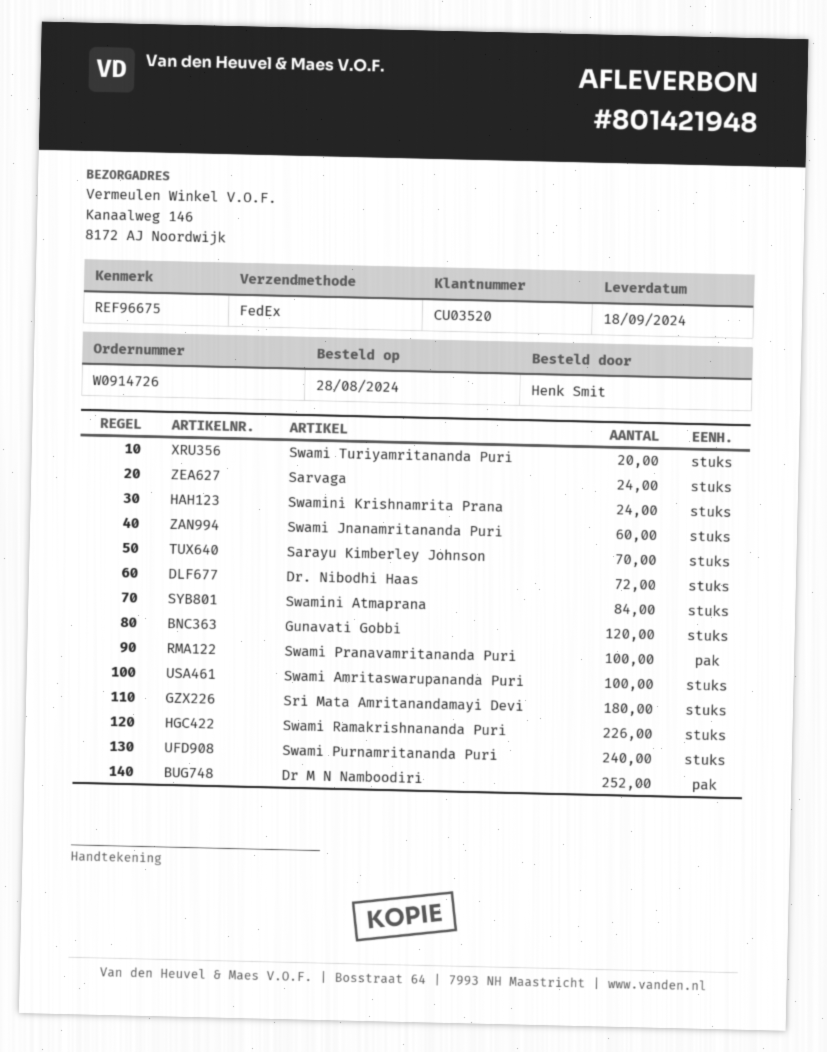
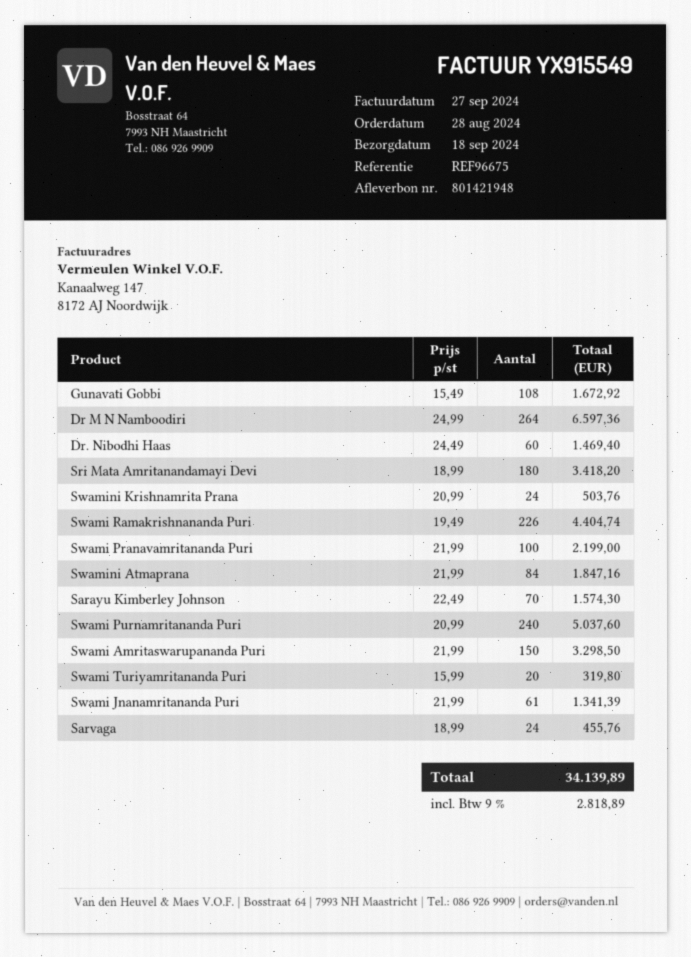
Swami Jnanamritananda Puri: 60 -> 61
Dr. Nibodhi Haas: 72 -> 60
Gunavati Gobbi: 120 -> 108
Swami Amritaswarupananda Puri: 100 -> 150
Dr M N Namboodiri: 252 -> 264

